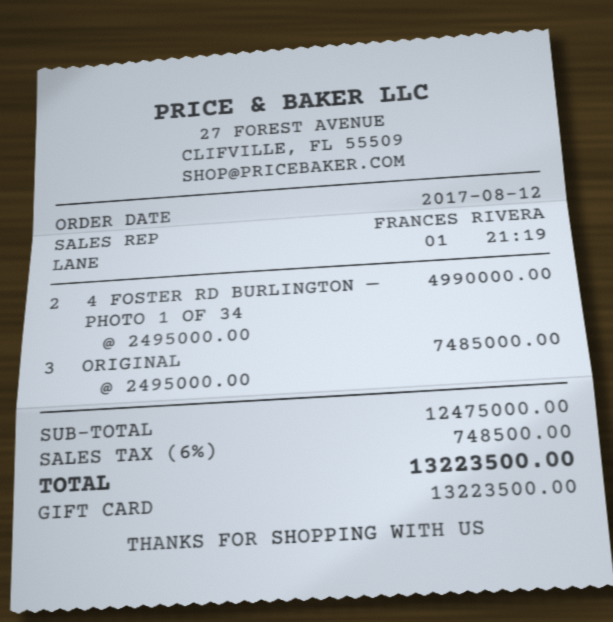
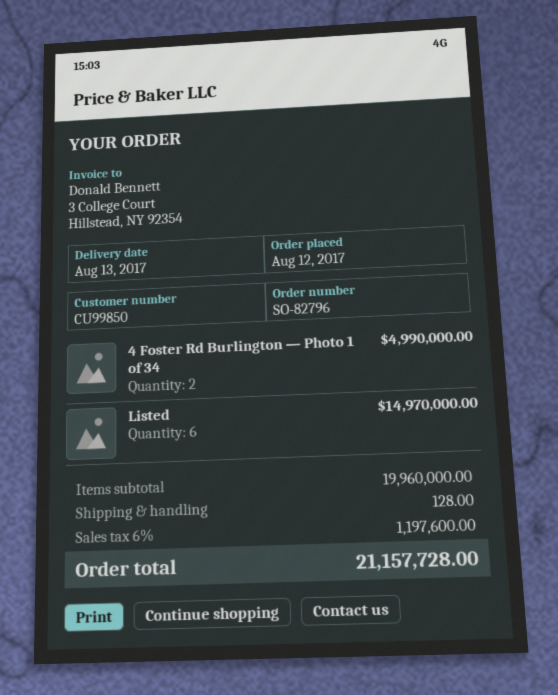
ORIGINAL: 3 for 7485000.00 -> none
Listed: none -> 6 for 14970000.00
subtotal: 12475000.00 -> 19960000.00
shipping: none -> 128.00
tax: 6% = 748500.00 -> 6% = 1197600.00
total: 13223500.00 -> 21157728.00

